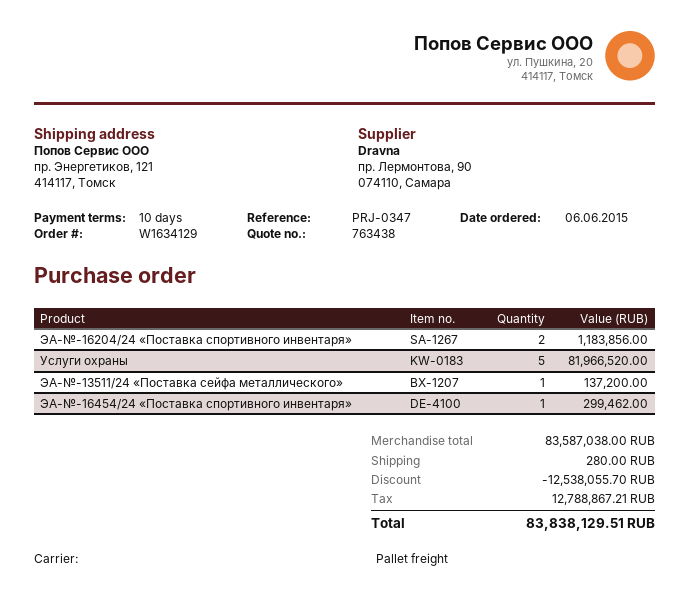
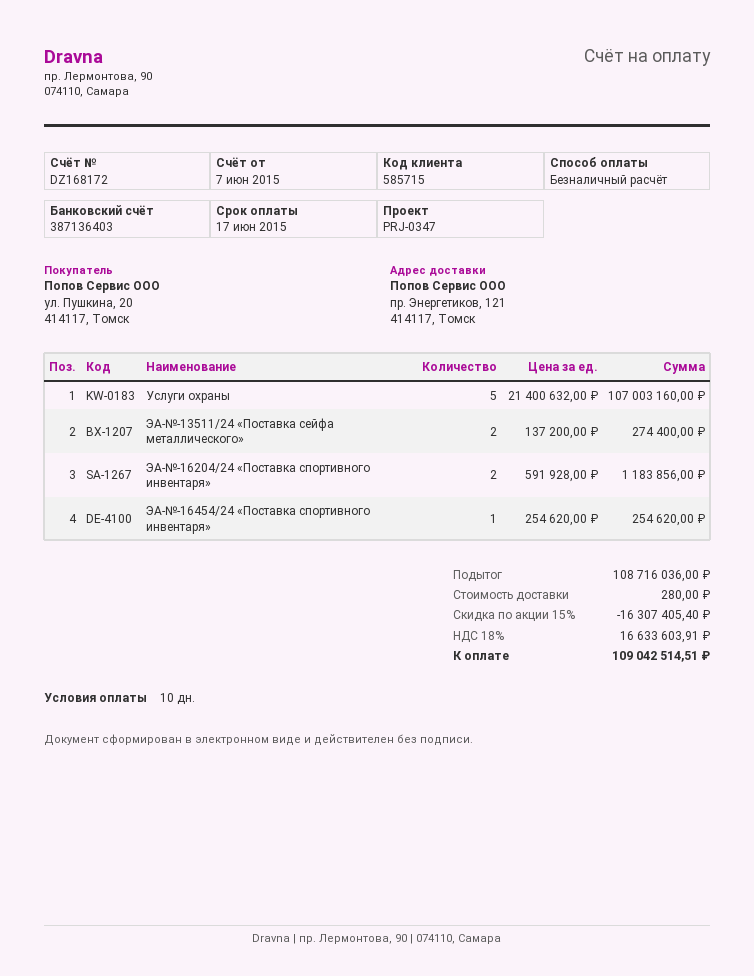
Услуги охраны: 5 for 81966520.00 -> 5 for 107003160.00
ЭА-№-13511/24 «Поставка сейфа металлического»: 1 for 137200.00 -> 2 for 274400.00
ЭА-№-16454/24 «Поставка спортивного инвентаря»: 1 for 299462.00 -> 1 for 254620.00
subtotal: 83587038.00 -> 108716036.00
discount: 12538055.70 -> 16307405.40
tax: 12788867.21 -> 16633603.91
total: 83838129.51 -> 109042514.51

